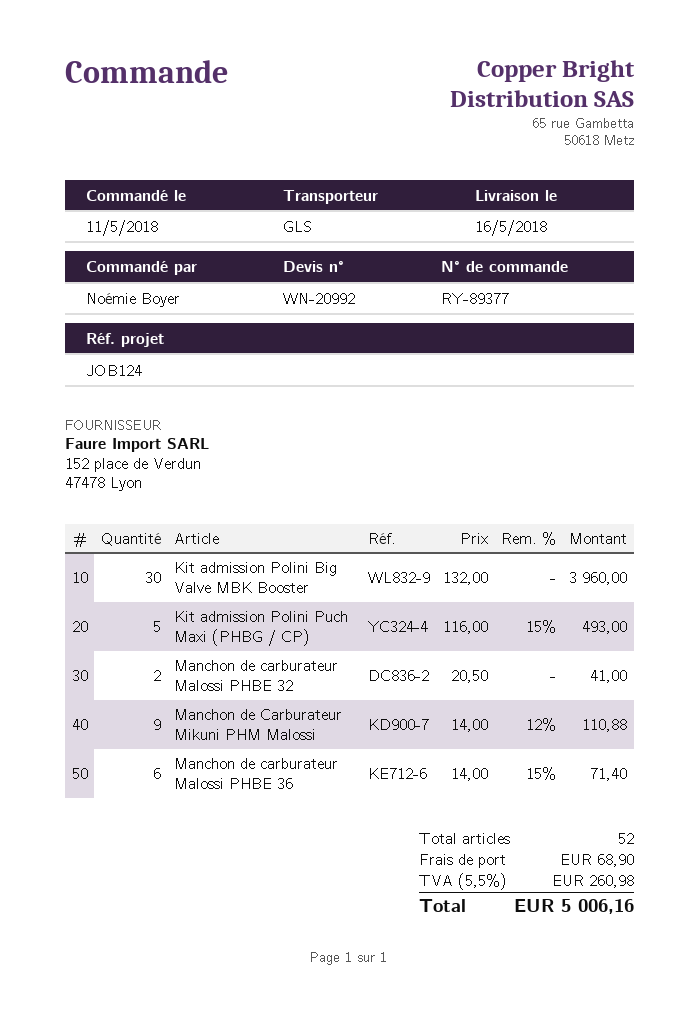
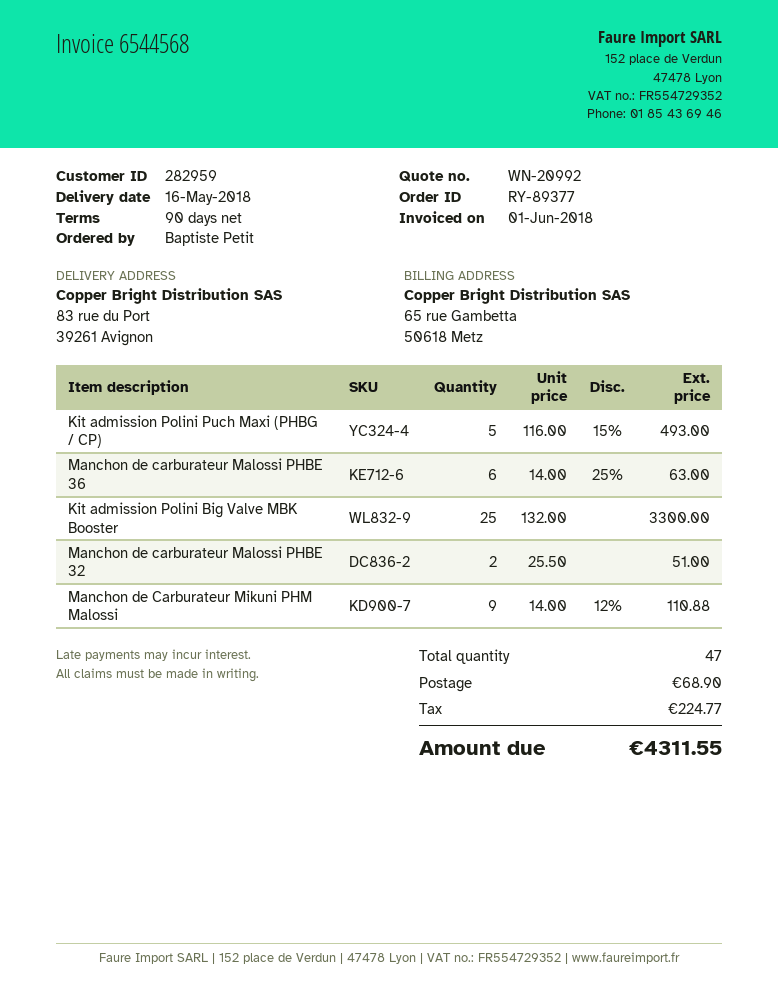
ordered by: Noémie Boyer -> Baptiste Petit
Kit admission Polini Big Valve MBK Booster: 30 x 132.00 = 3960.00 -> 25 x 132.00 = 3300.00
Manchon de carburateur Malossi PHBE 32: 2 x 20.50 = 41.00 -> 2 x 25.50 = 51.00
Manchon de carburateur Malossi PHBE 36: 6 x 14.00 - 15% = 71.40 -> 6 x 14.00 - 25% = 63.00
total quantity: 52 -> 47
tax: 260.98 -> 224.77
total: 5006.16 -> 4311.55

